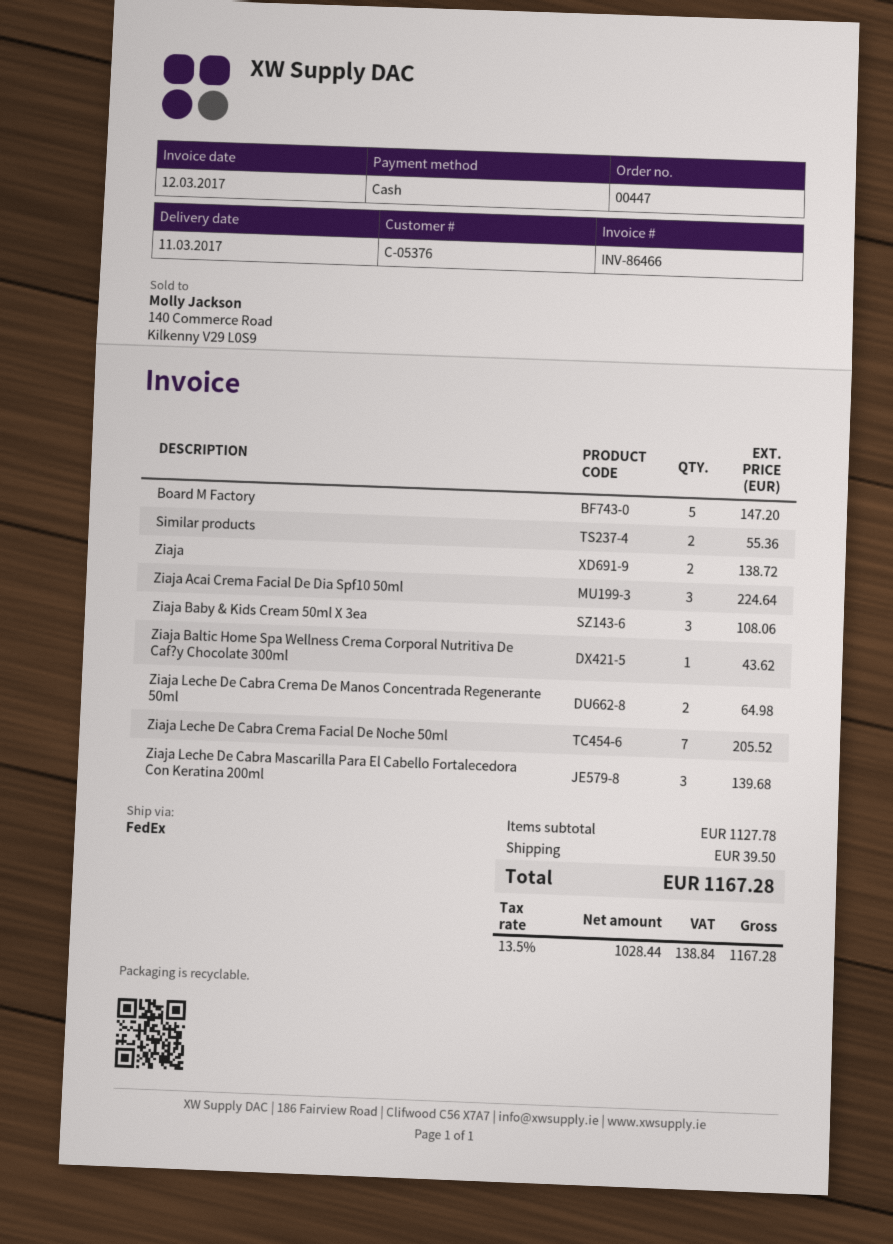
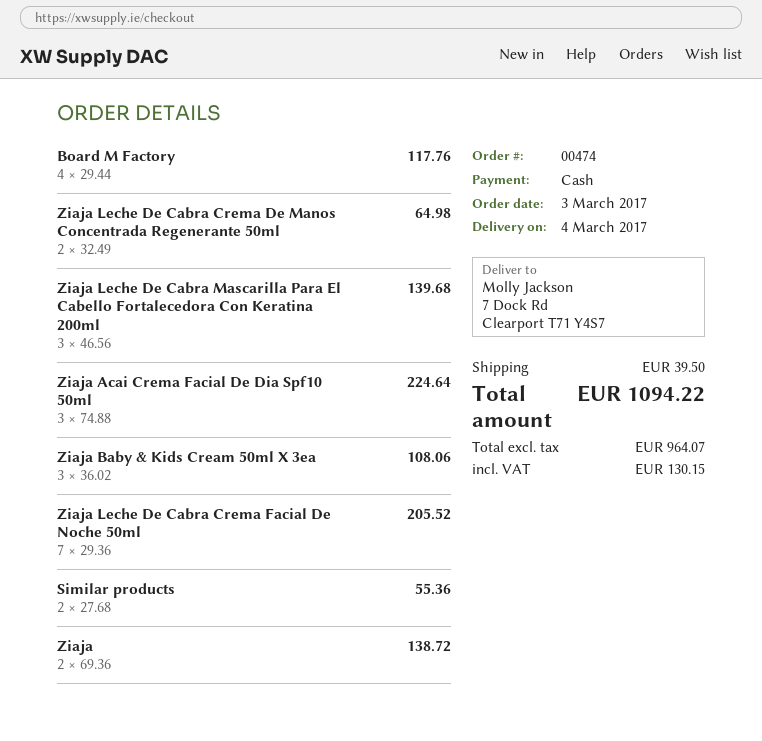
order number: 00447 -> 00474
delivery date: 2017-03-11 -> 2017-03-04
Board M Factory: 5 for 147.20 -> 4 for 117.76
Ziaja Baltic Home Spa Wellness Crema Corporal Nutritiva De Caf?y Chocolate 300ml: 1 for 43.62 -> none
net: 1028.44 -> 964.07
tax: 138.84 -> 130.15
total: 1167.28 -> 1094.22

